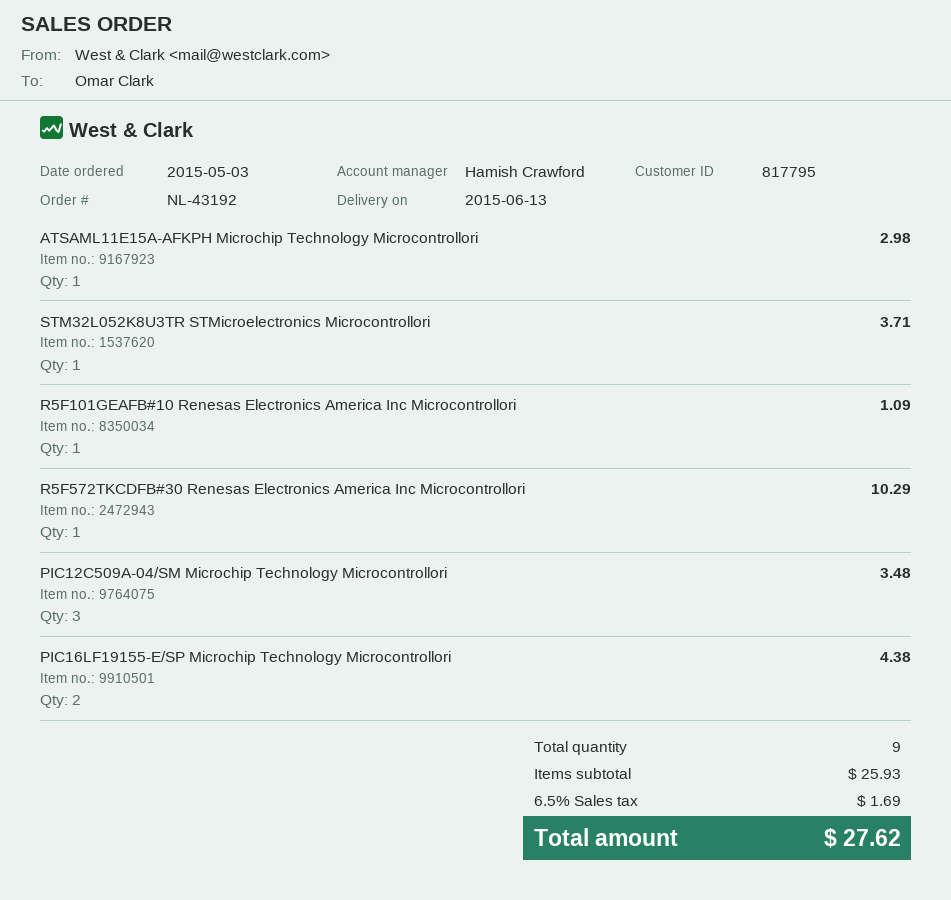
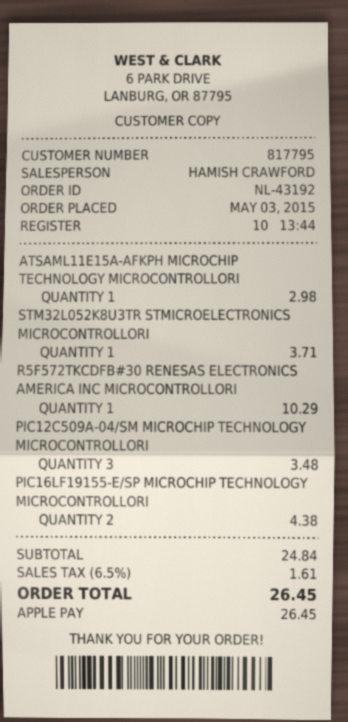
R5F101GEAFB#10 Renesas Electronics America Inc Microcontrollori: 1 for 1.09 -> none
subtotal: 25.93 -> 24.84
tax: 6.5% = 1.69 -> 6.5% = 1.61
total: 27.62 -> 26.45

